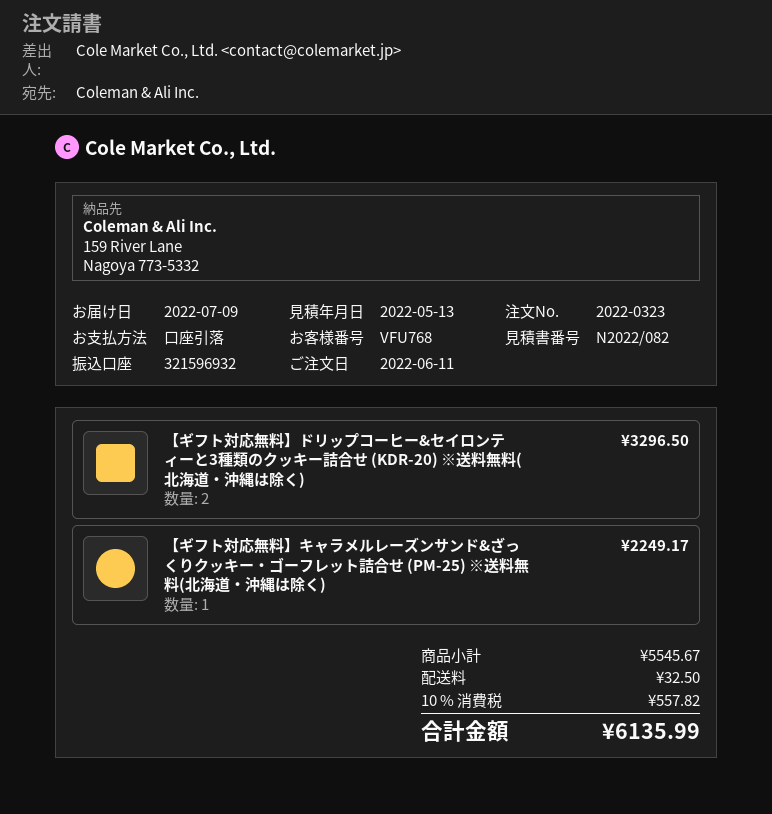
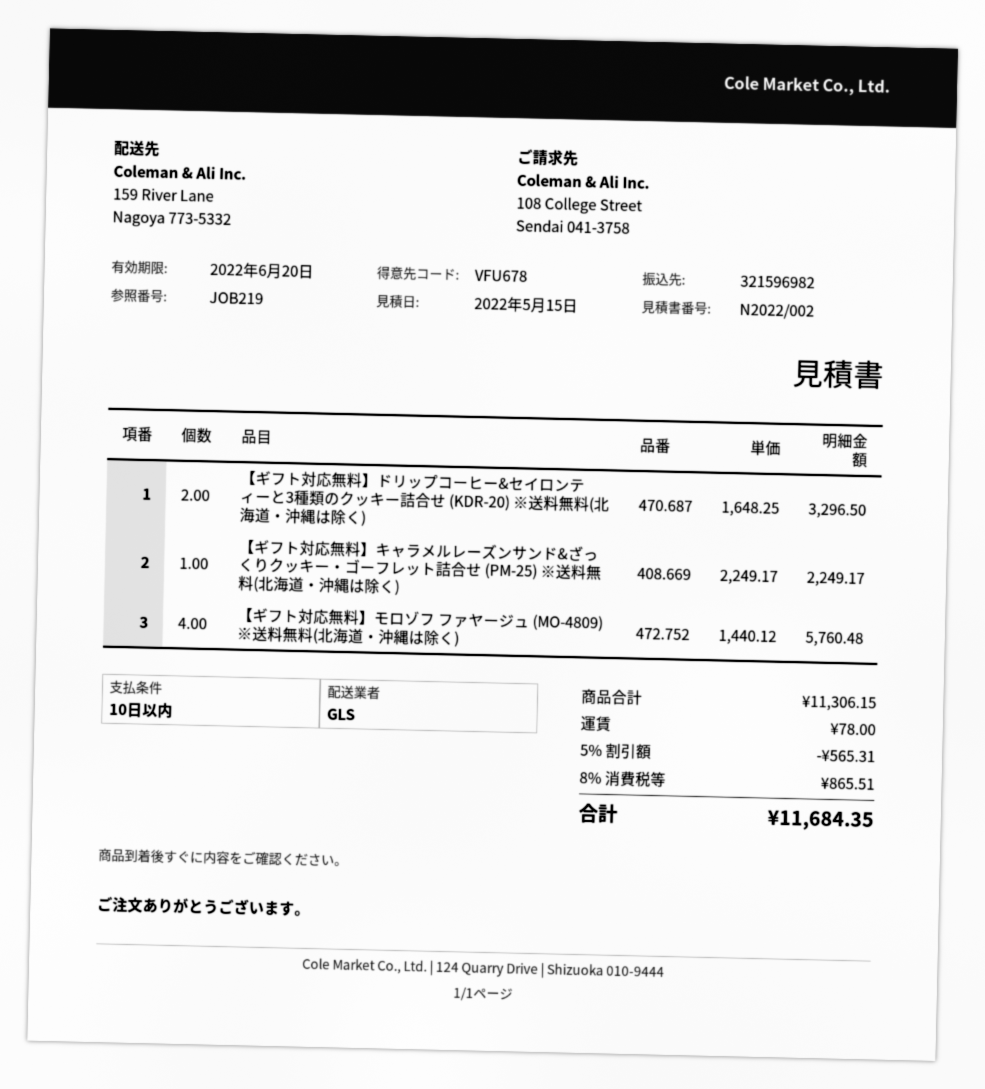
quote number: N2022/082 -> N2022/002
quote date: 2022-05-13 -> 2022-05-15
customer number: VFU768 -> VFU678
bank account: 321596932 -> 321596982
【ギフト対応無料】モロゾフ ファヤージュ (MO-4809) ※送料無料(北海道・沖縄は除く): none -> 4 for 5760.48
subtotal: 5545.67 -> 11306.15
discount: none -> 5% = 565.31
shipping: 32.50 -> 78.00
tax: 10% = 557.82 -> 8% = 865.51
total: 6135.99 -> 11684.35

